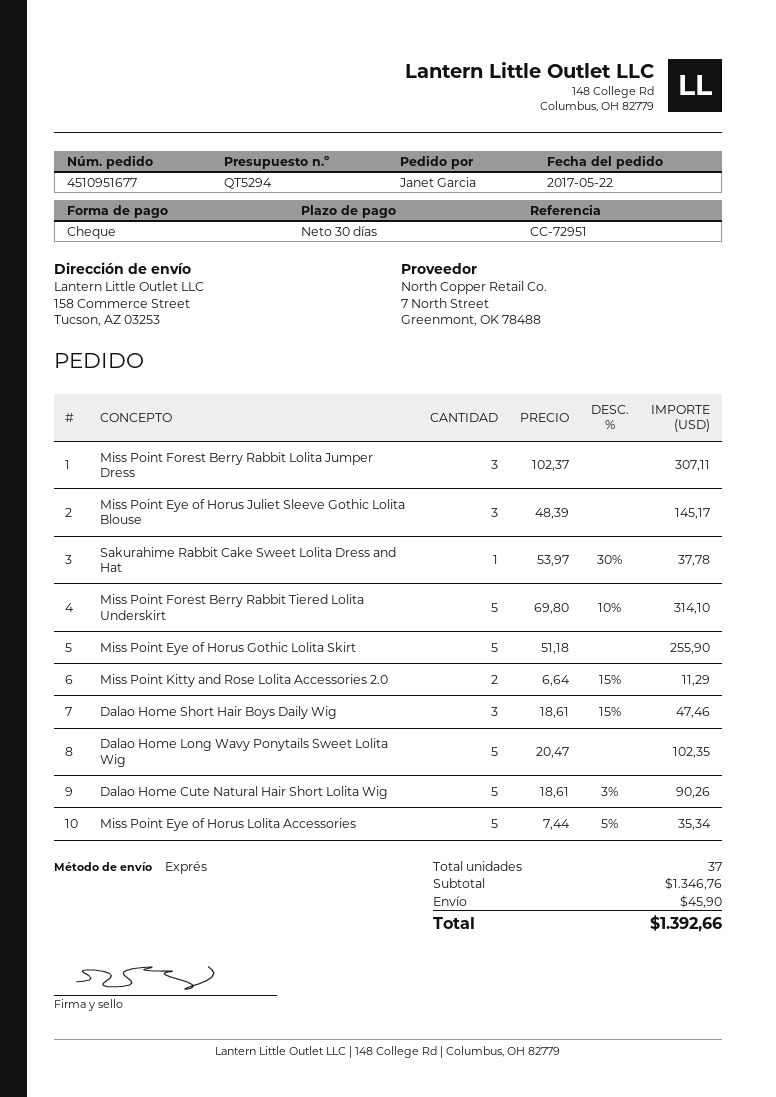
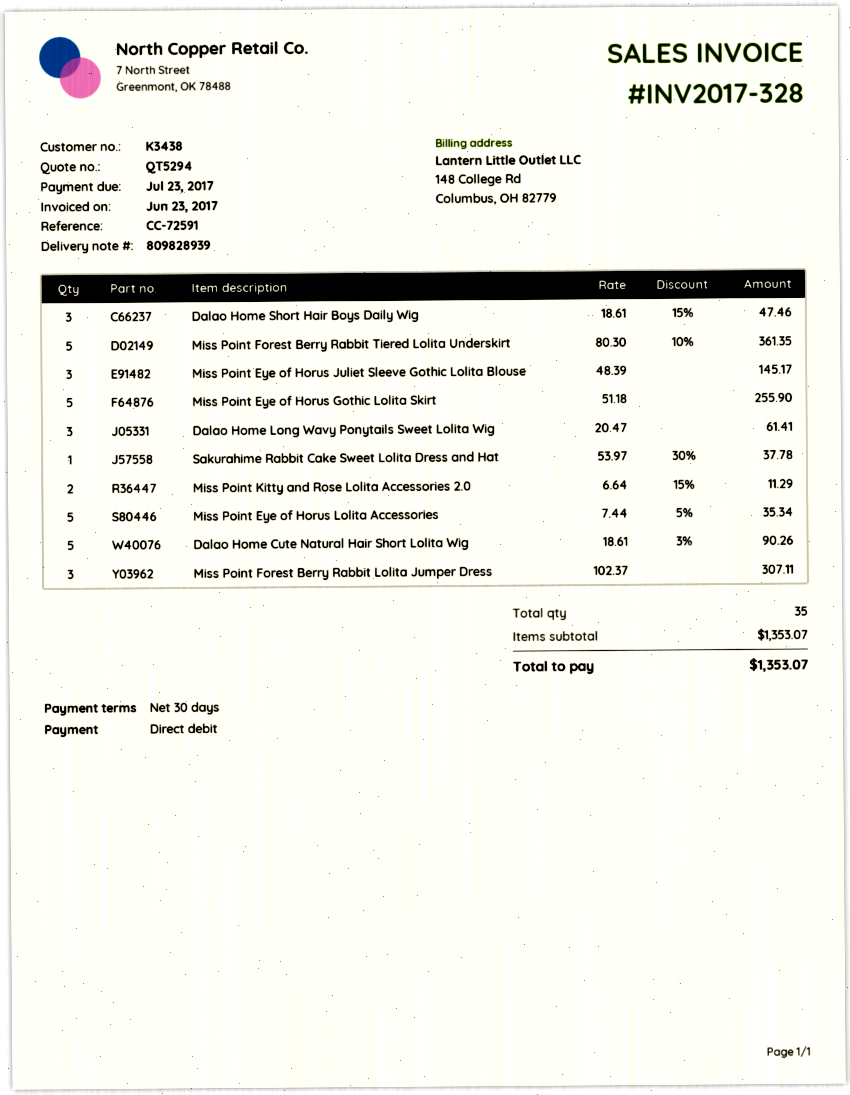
reference: CC-72951 -> CC-72591
payment method: cheque -> direct debit
Miss Point Forest Berry Rabbit Tiered Lolita Underskirt: 5 x 69.80 - 10% = 314.10 -> 5 x 80.30 - 10% = 361.35
Dalao Home Long Wavy Ponytails Sweet Lolita Wig: 5 x 20.47 = 102.35 -> 3 x 20.47 = 61.41
total quantity: 37 -> 35
subtotal: 1346.76 -> 1353.07
shipping: 45.90 -> none
total: 1392.66 -> 1353.07

